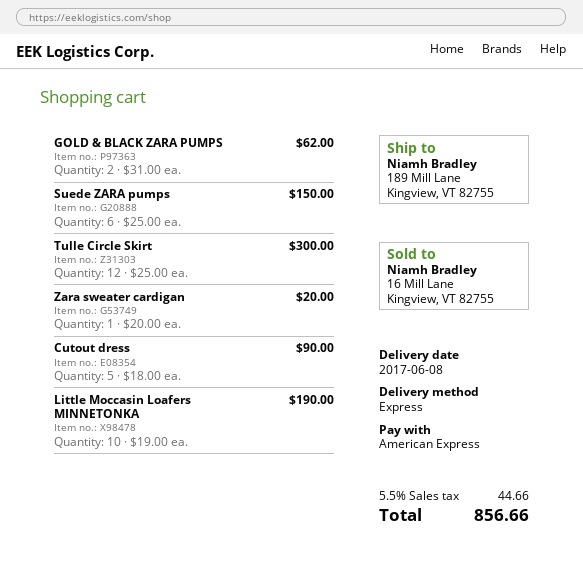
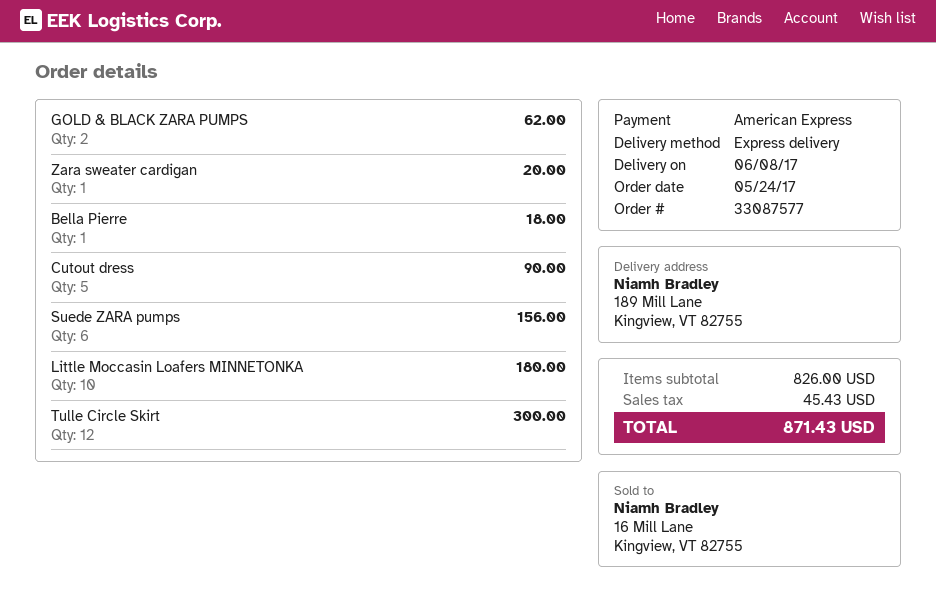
Suede ZARA pumps: 6 for 150.00 -> 6 for 156.00
Little Moccasin Loafers MINNETONKA: 10 for 190.00 -> 10 for 180.00
Bella Pierre: none -> 1 for 18.00
tax: 44.66 -> 45.43
total: 856.66 -> 871.43

